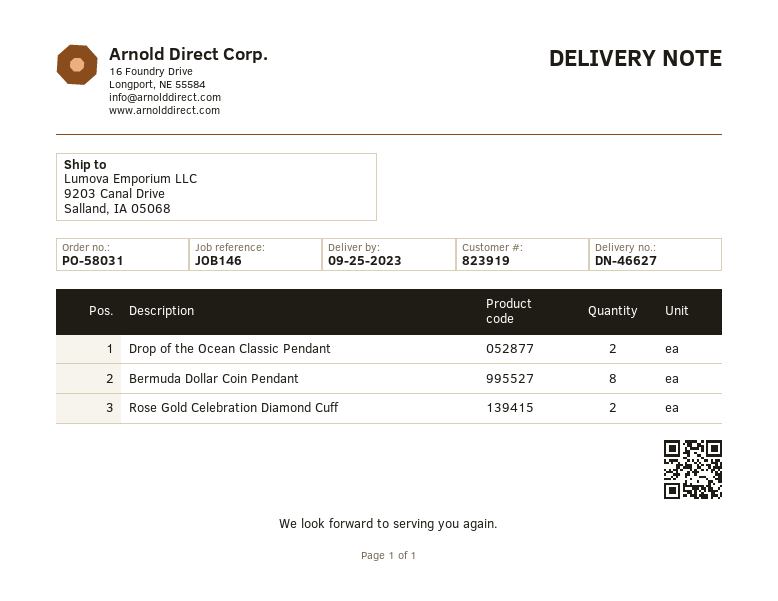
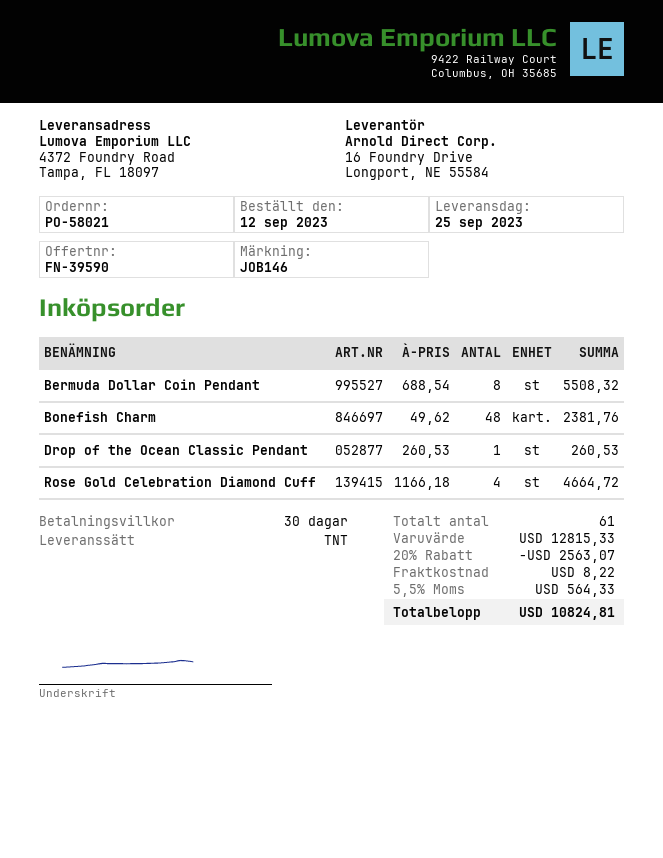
order number: PO-58031 -> PO-58021
ship to: 9203 Canal Drive, Salland, IA 05068 -> 4372 Foundry Road, Tampa, FL 18097
Drop of the Ocean Classic Pendant: 2 -> 1
Rose Gold Celebration Diamond Cuff: 2 -> 4
Bonefish Charm: none -> 48

